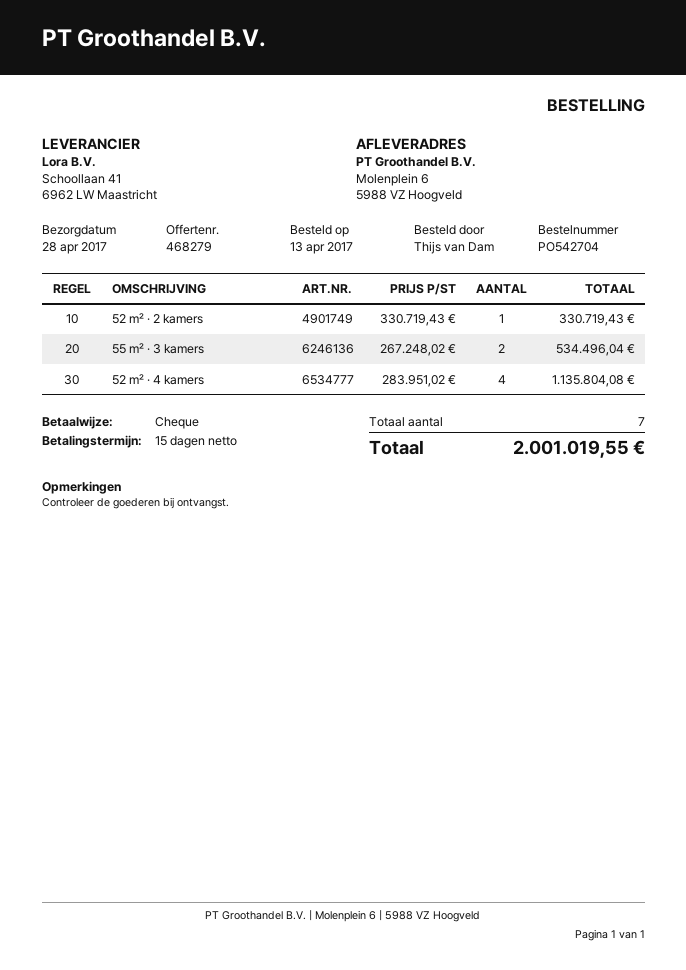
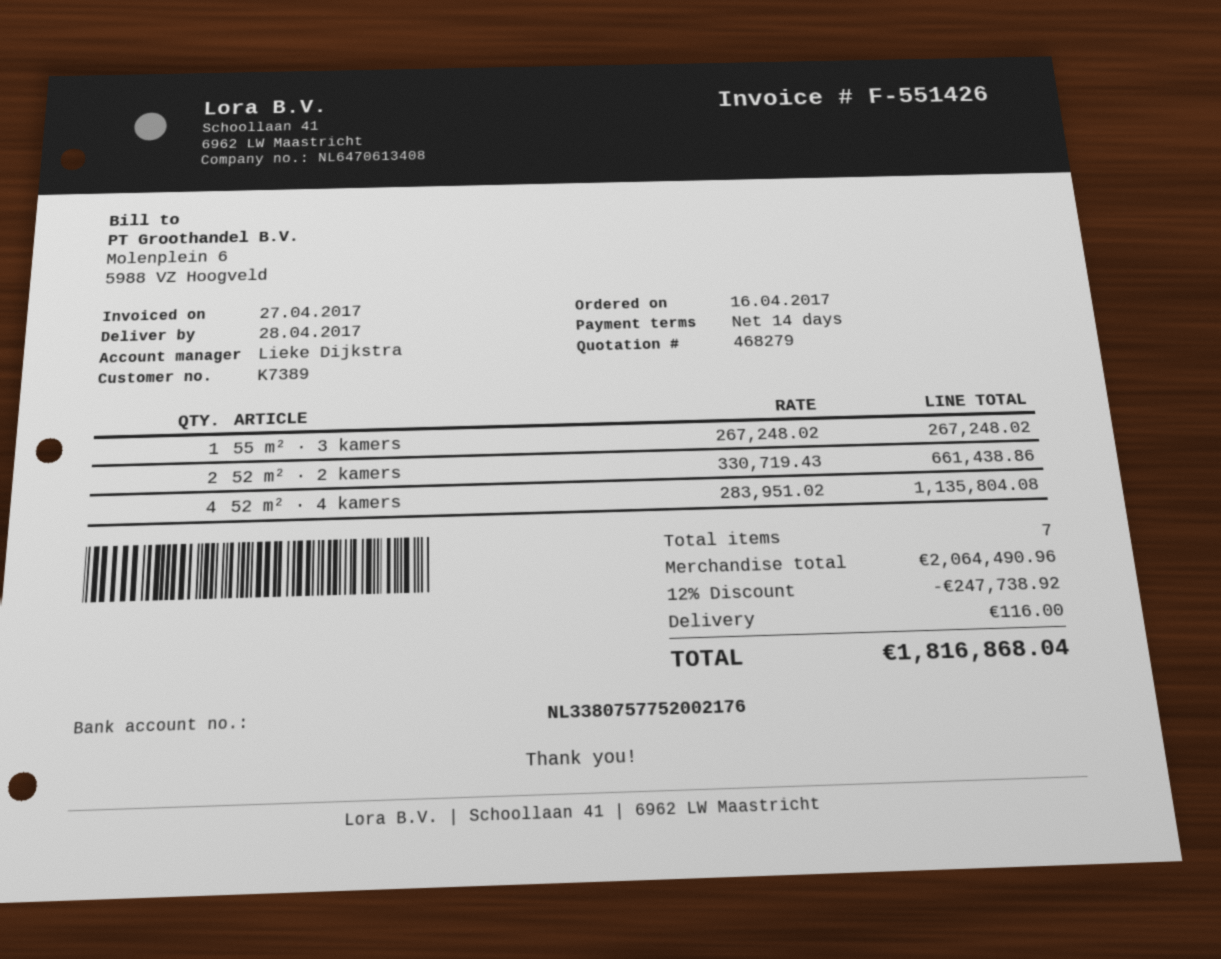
order date: 2017-04-13 -> 2017-04-16
payment terms: 15 days -> 14 days
52 m² · 2 kamers: 1 x 330719.43 = 330719.43 -> 2 x 330719.43 = 661438.86
55 m² · 3 kamers: 2 x 267248.02 = 534496.04 -> 1 x 267248.02 = 267248.02
discount: none -> 12% = 247738.92
shipping: none -> 116.00
total: 2001019.55 -> 1816868.04

